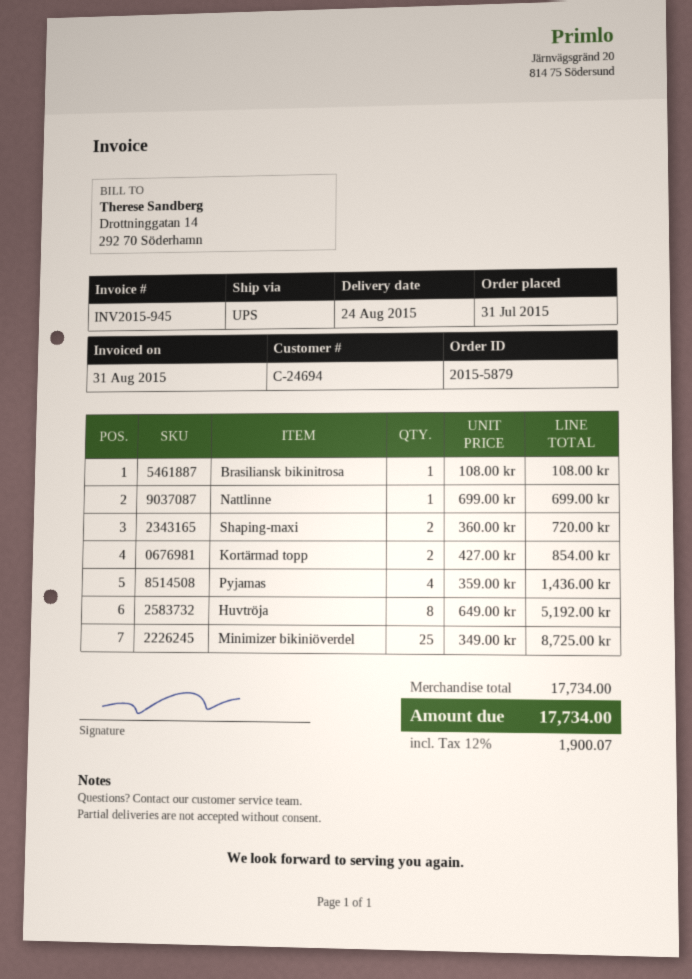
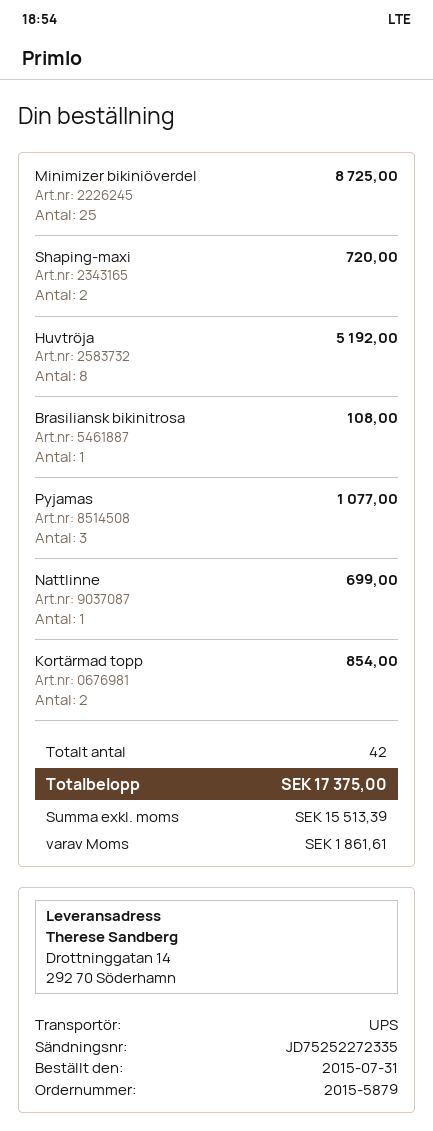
Pyjamas: 4 for 1436.00 -> 3 for 1077.00
tax: 1900.07 -> 1861.61
total: 17734.00 -> 17375.00

